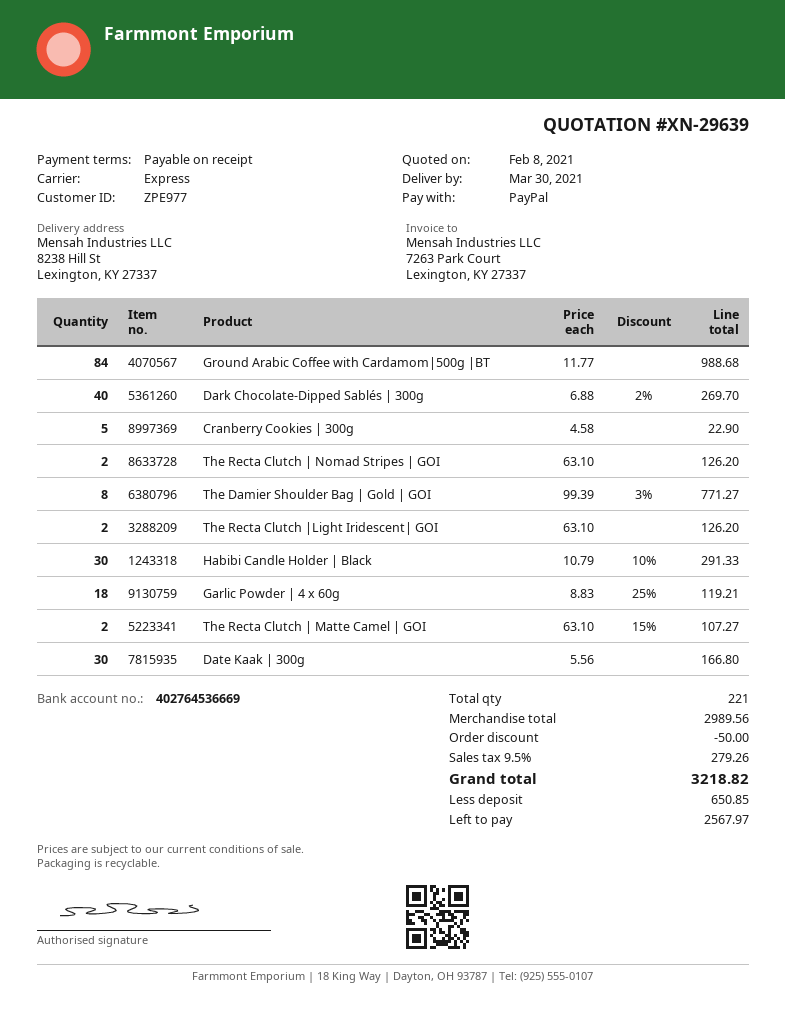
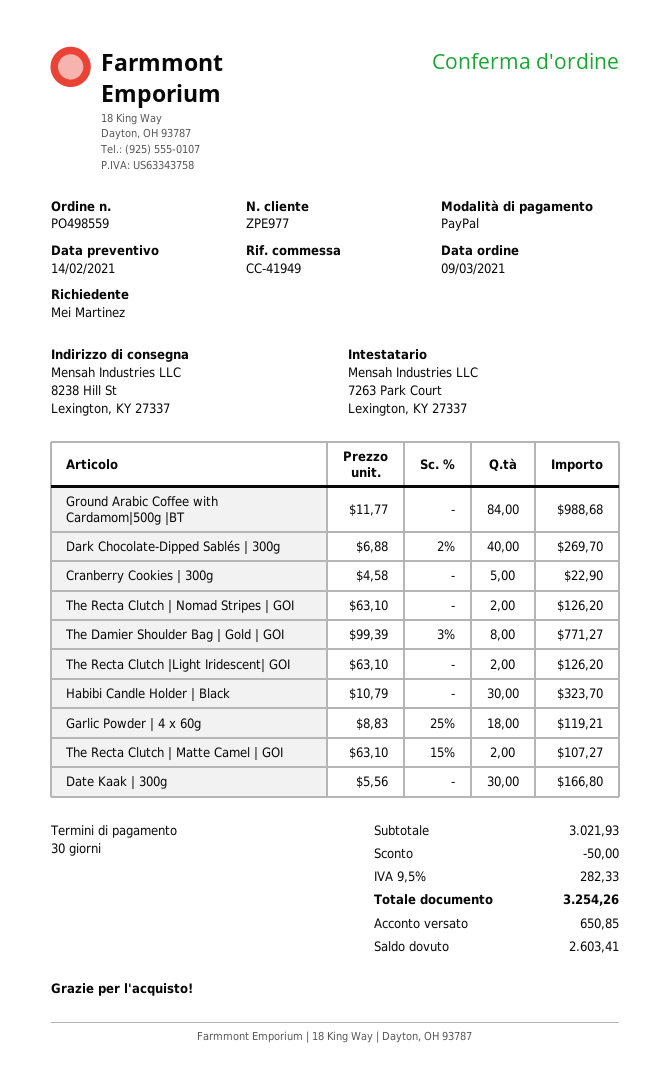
quote date: 2021-02-08 -> 2021-02-14
payment terms: on receipt -> 30 days
Habibi Candle Holder | Black: 30 x 10.79 - 10% = 291.33 -> 30 x 10.79 = 323.70
subtotal: 2989.56 -> 3021.93
tax: 9.5% = 279.26 -> 9.5% = 282.33
total: 3218.82 -> 3254.26
balance: 2567.97 -> 2603.41

